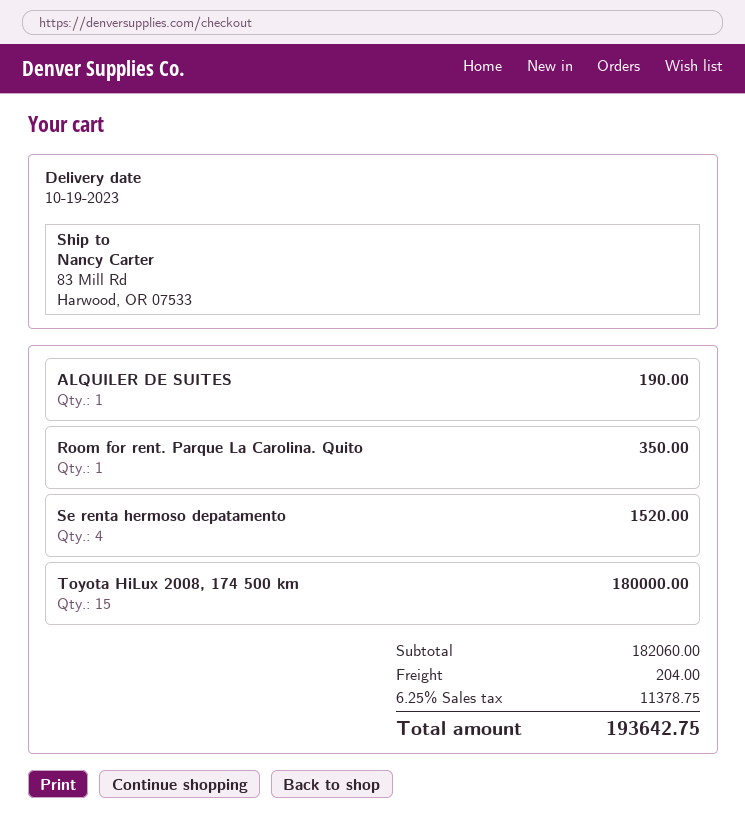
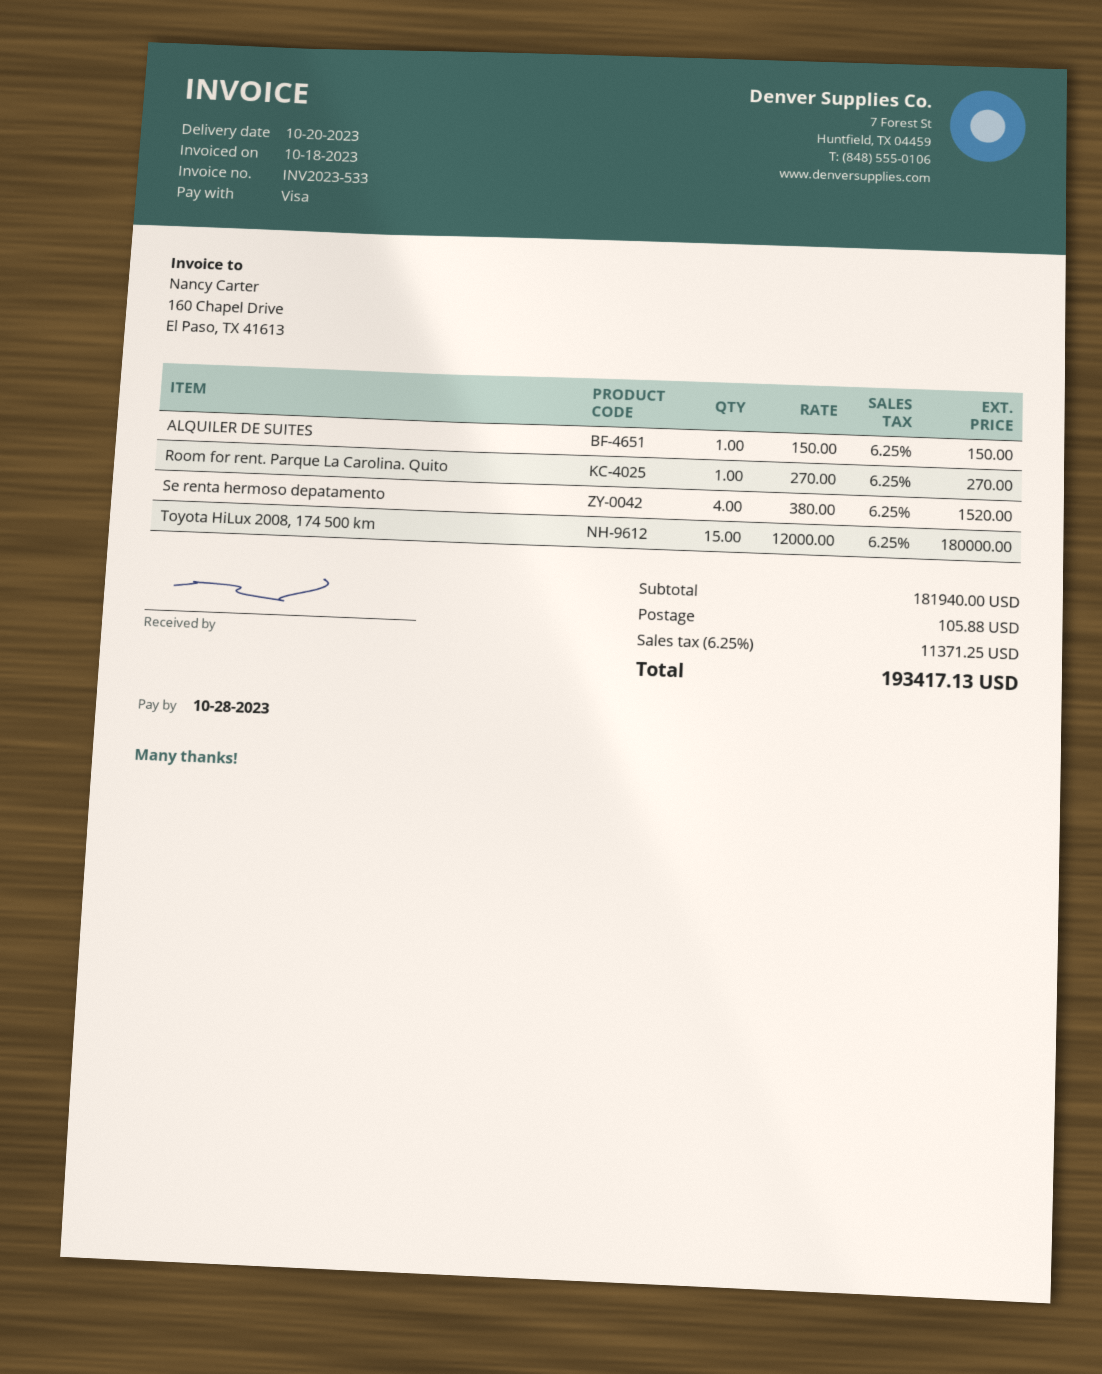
delivery date: 2023-10-19 -> 2023-10-20
ALQUILER DE SUITES: 1 for 190.00 -> 1 for 150.00
Room for rent. Parque La Carolina. Quito: 1 for 350.00 -> 1 for 270.00
subtotal: 182060.00 -> 181940.00
shipping: 204.00 -> 105.88
tax: 6.25% = 11378.75 -> 6.25% = 11371.25
total: 193642.75 -> 193417.13

